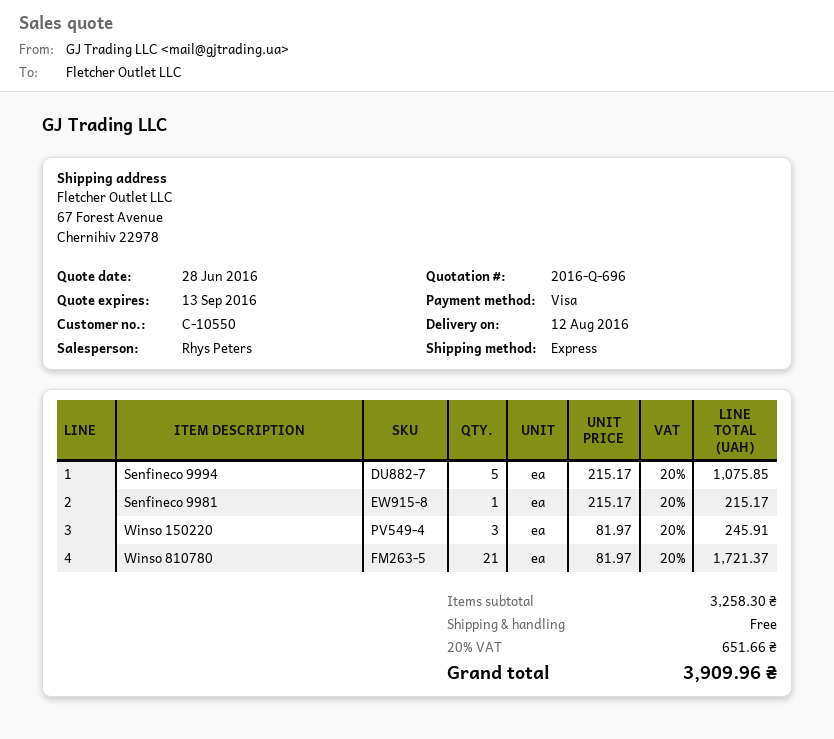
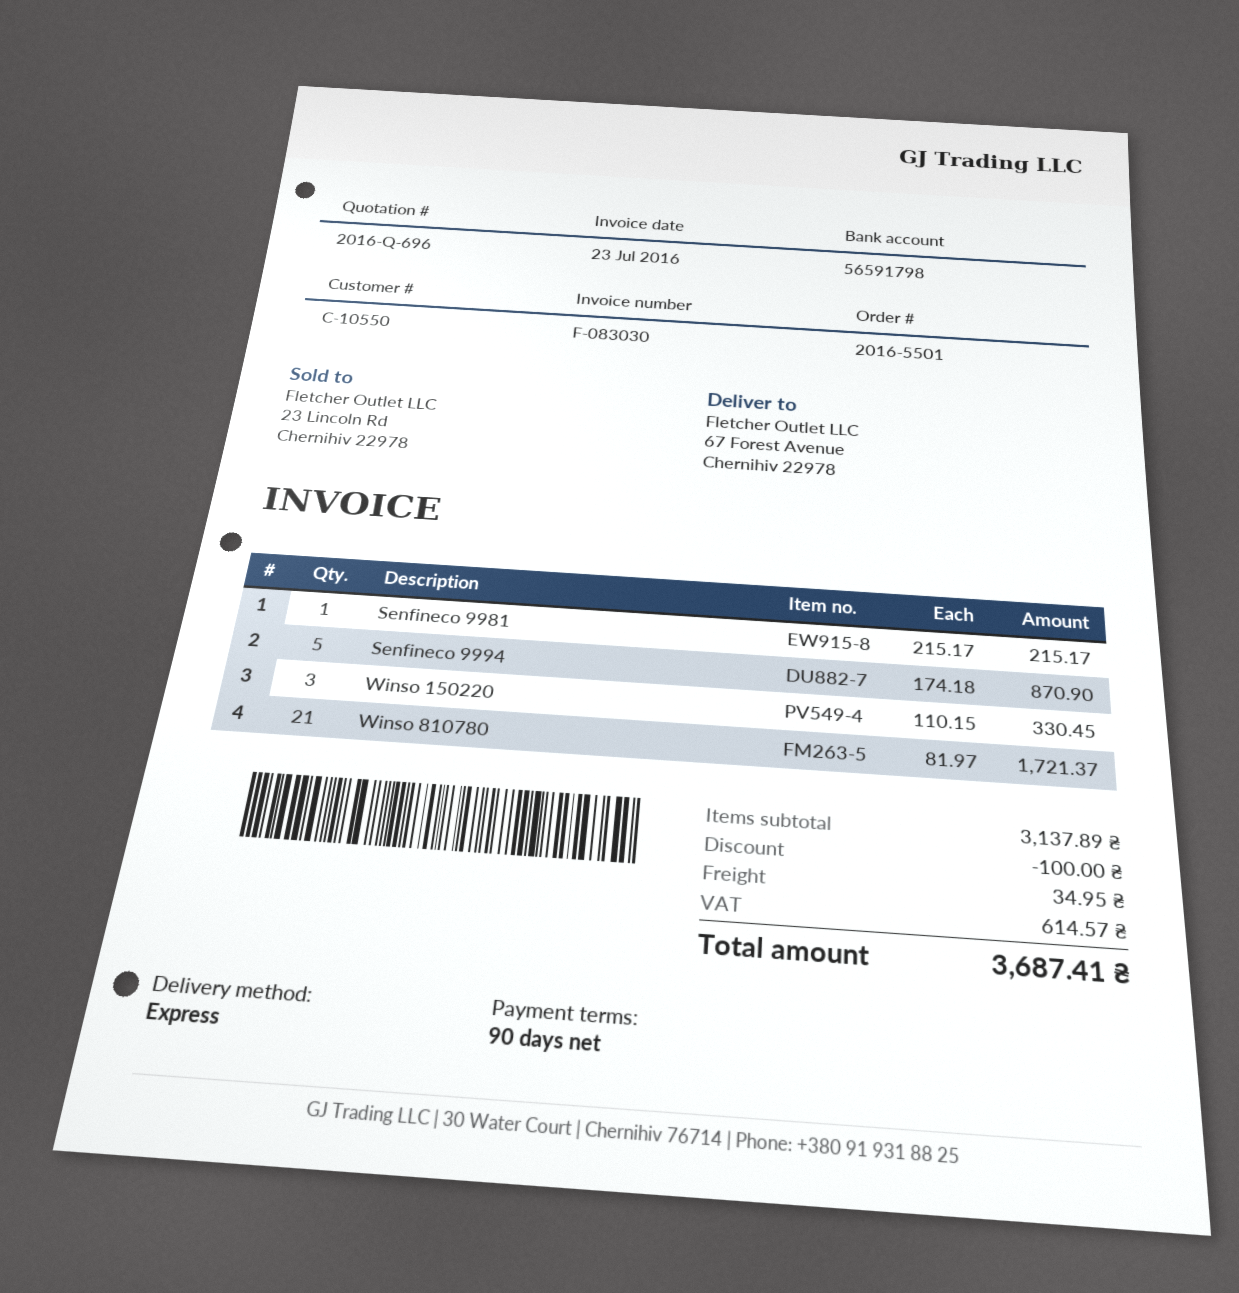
Senfineco 9994: 5 x 215.17 = 1075.85 -> 5 x 174.18 = 870.90
Winso 150220: 3 x 81.97 = 245.91 -> 3 x 110.15 = 330.45
subtotal: 3258.30 -> 3137.89
discount: none -> 100.00
shipping: 0.00 -> 34.95
tax: 651.66 -> 614.57
total: 3909.96 -> 3687.41

